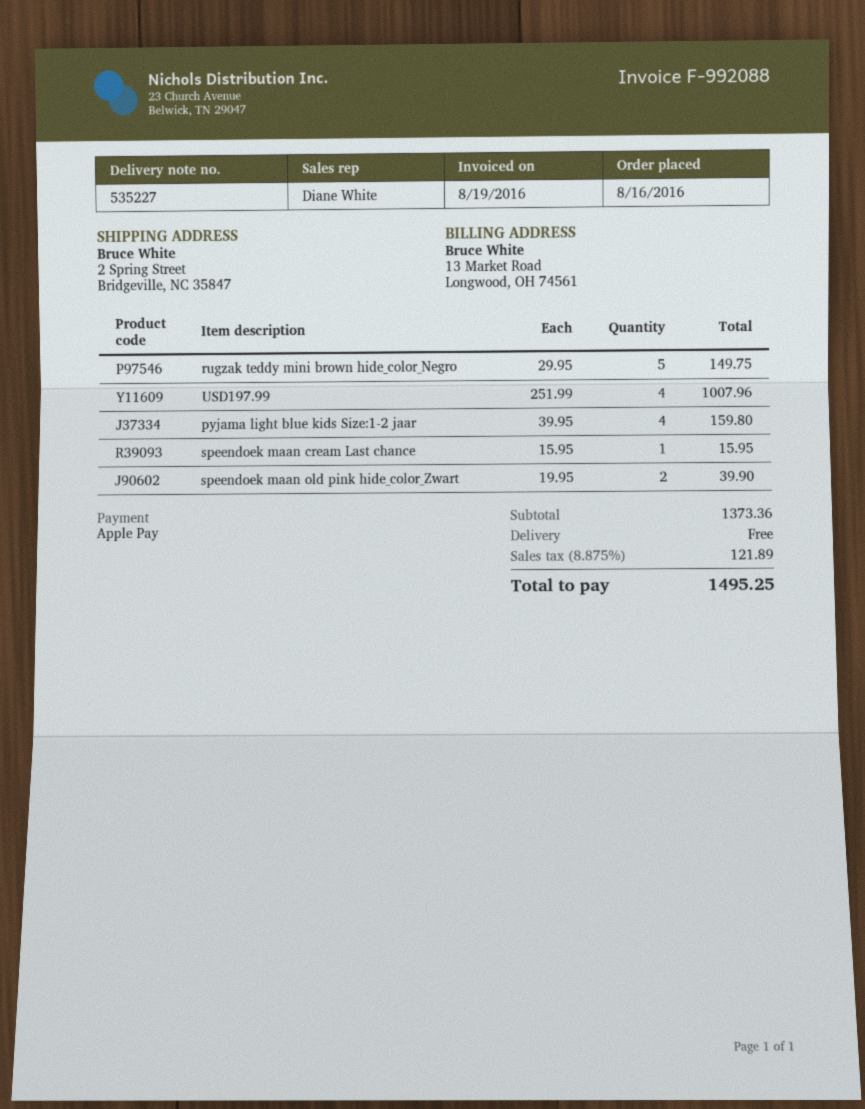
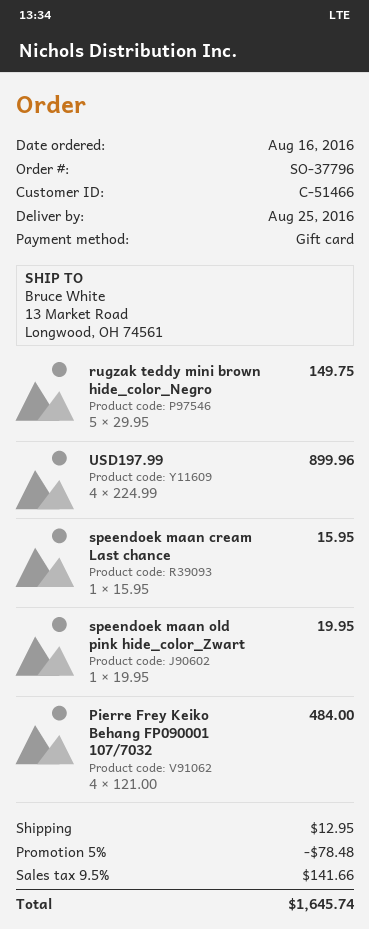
payment method: Apple Pay -> gift card
ship to: 2 Spring Street, Bridgeville, NC 35847 -> 13 Market Road, Longwood, OH 74561
USD197.99: 4 x 251.99 = 1007.96 -> 4 x 224.99 = 899.96
pyjama light blue kids Size:1-2 jaar: 4 x 39.95 = 159.80 -> none
speendoek maan old pink hide_color_Zwart: 2 x 19.95 = 39.90 -> 1 x 19.95 = 19.95
Pierre Frey Keiko Behang FP090001 107/7032: none -> 4 x 121.00 = 484.00
discount: none -> 5% = 78.48
shipping: 0.00 -> 12.95
tax: 8.875% = 121.89 -> 9.5% = 141.66
total: 1495.25 -> 1645.74

